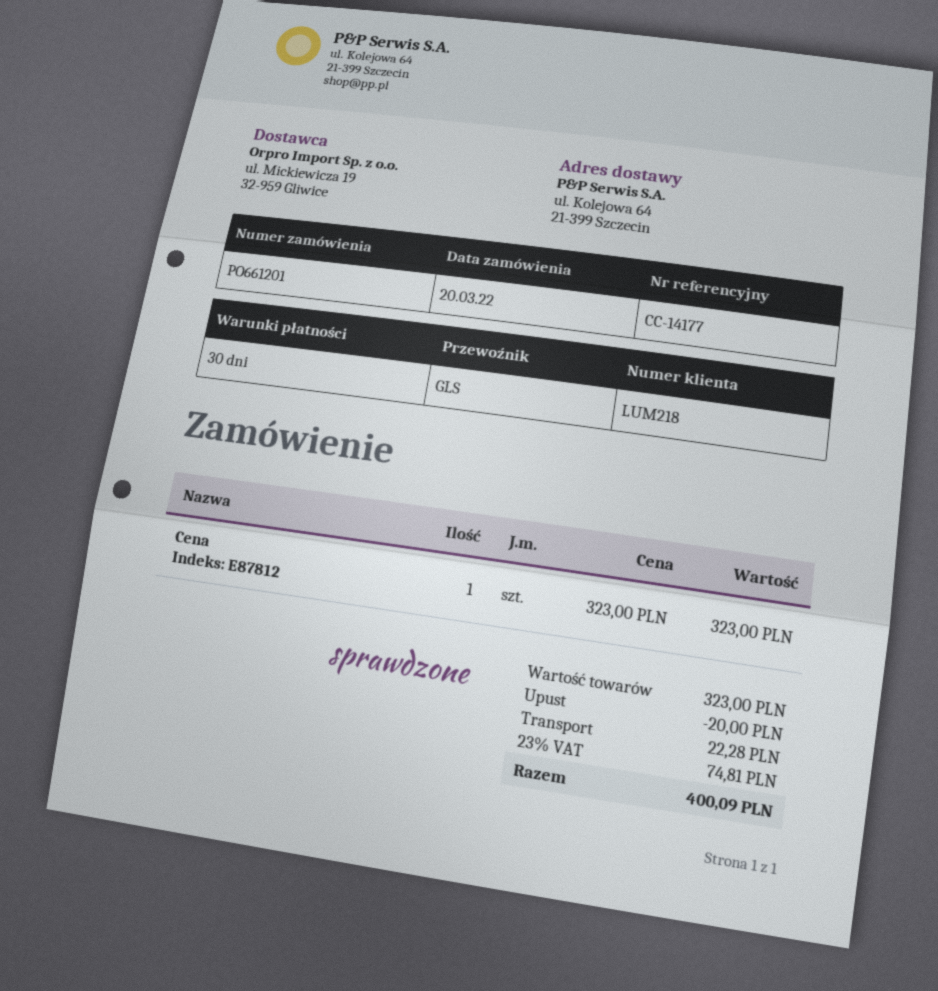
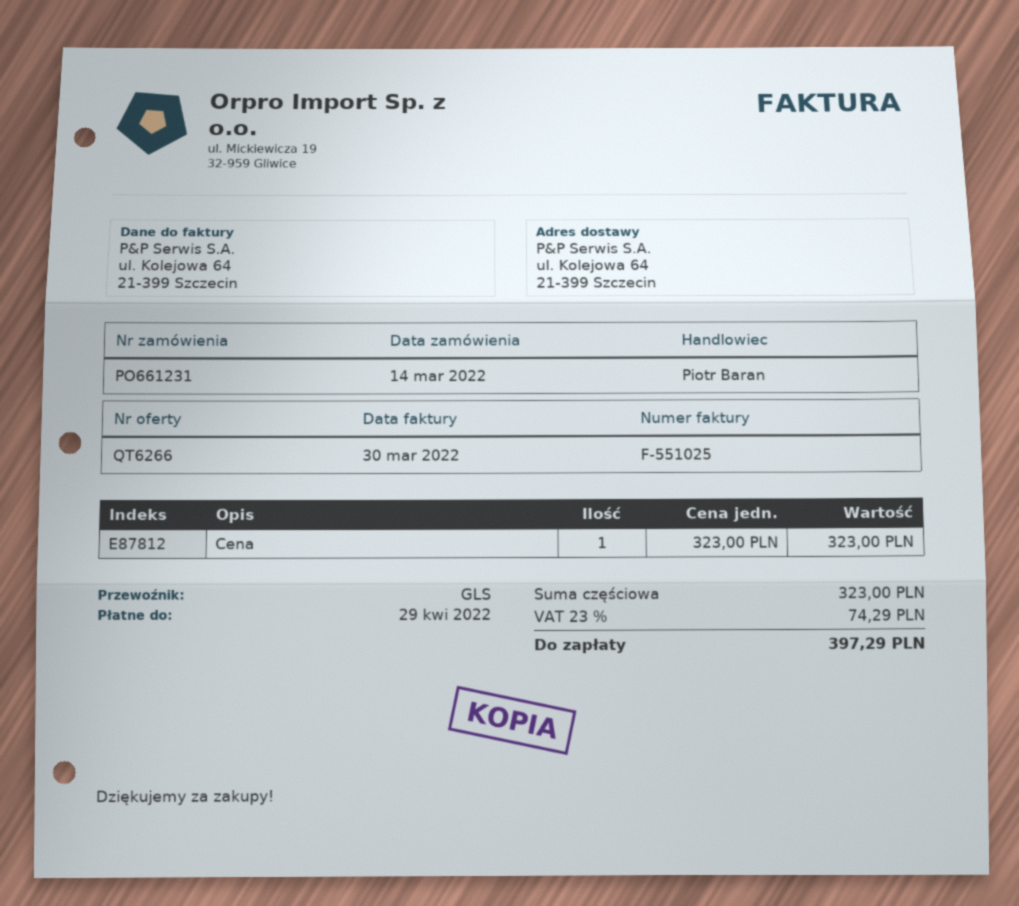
order number: PO661201 -> PO661231
order date: 2022-03-20 -> 2022-03-14
discount: 20.00 -> none
shipping: 22.28 -> none
tax: 23% = 74.81 -> 23% = 74.29
total: 400.09 -> 397.29

